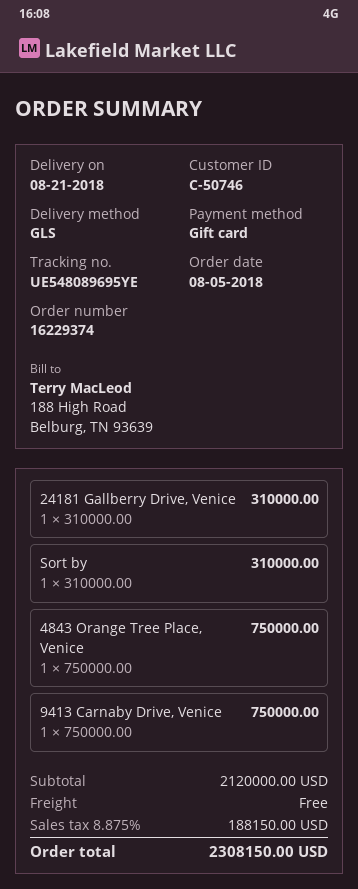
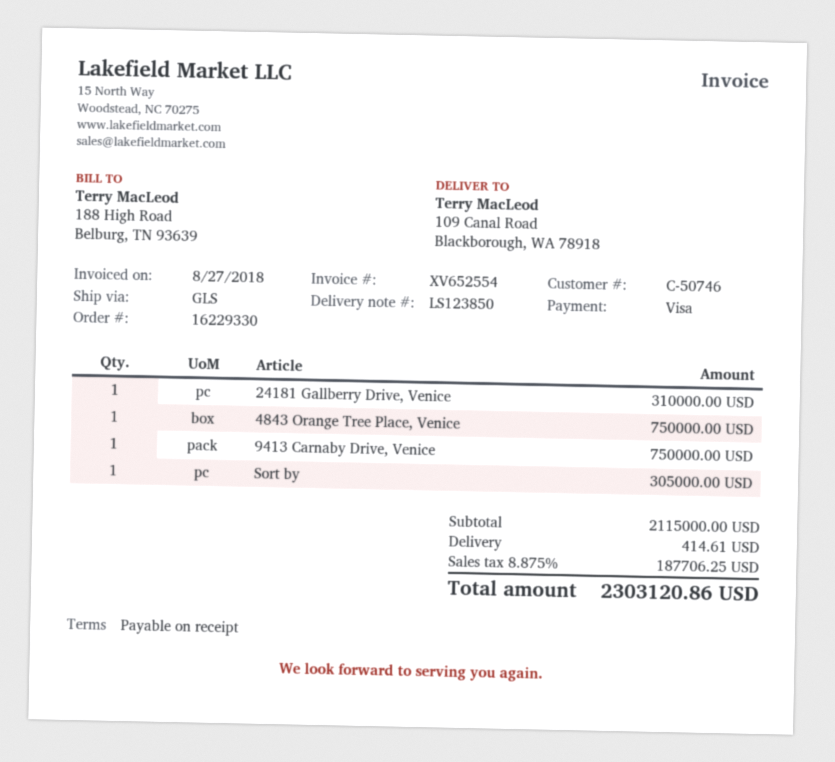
order number: 16229374 -> 16229330
payment method: gift card -> Visa
Sort by: 1 for 310000.00 -> 1 for 305000.00
subtotal: 2120000.00 -> 2115000.00
shipping: 0.00 -> 414.61
tax: 8.875% = 188150.00 -> 8.875% = 187706.25
total: 2308150.00 -> 2303120.86

